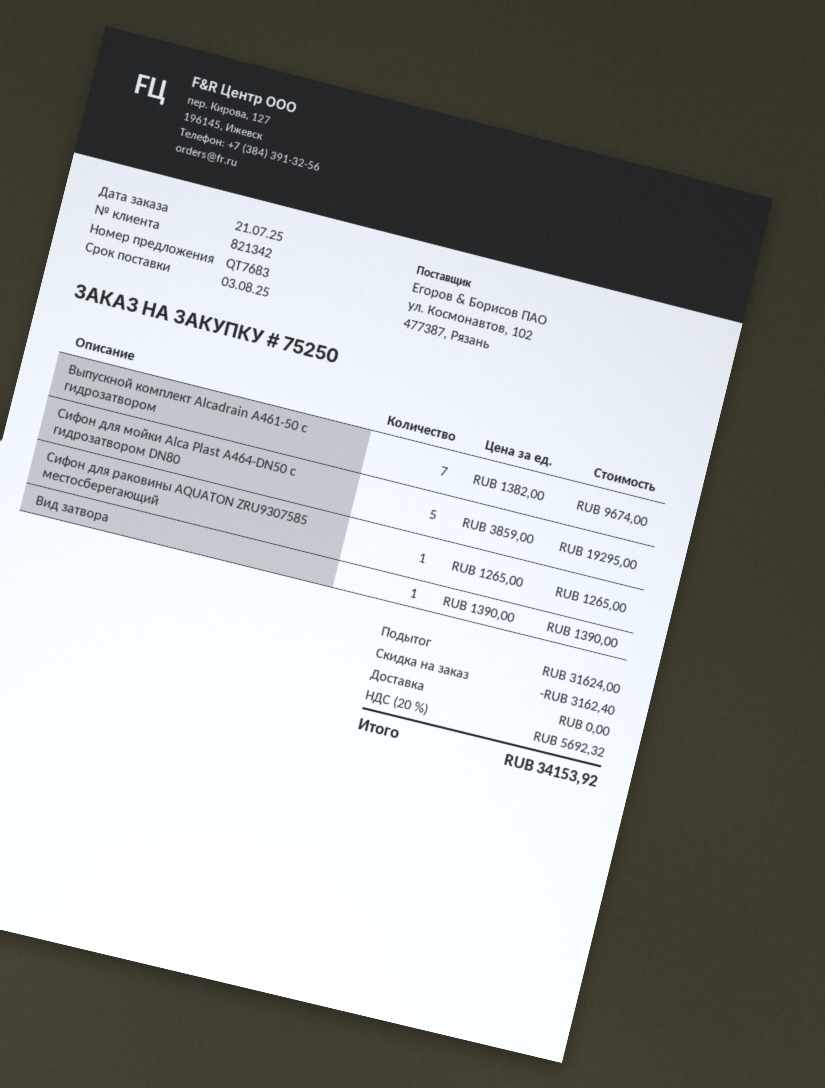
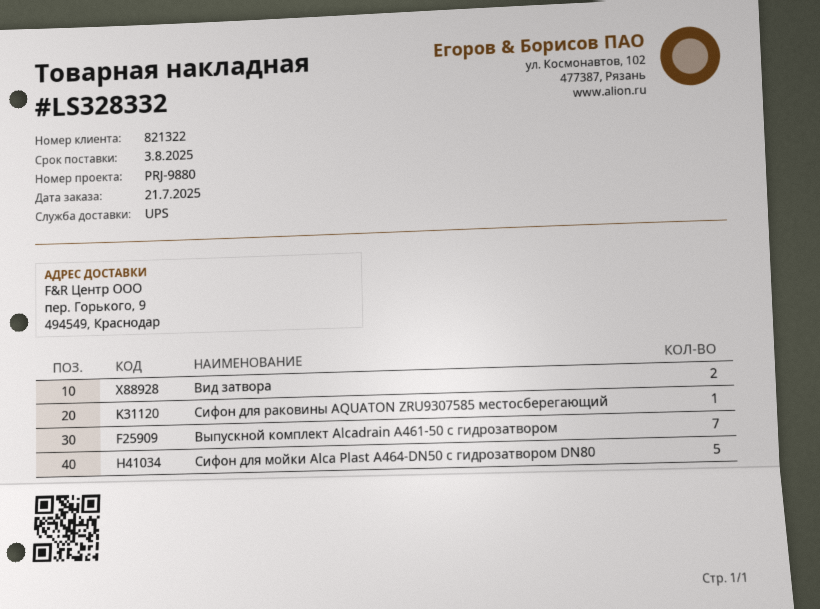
customer number: 821342 -> 821322
Вид затвора: 1 -> 2

